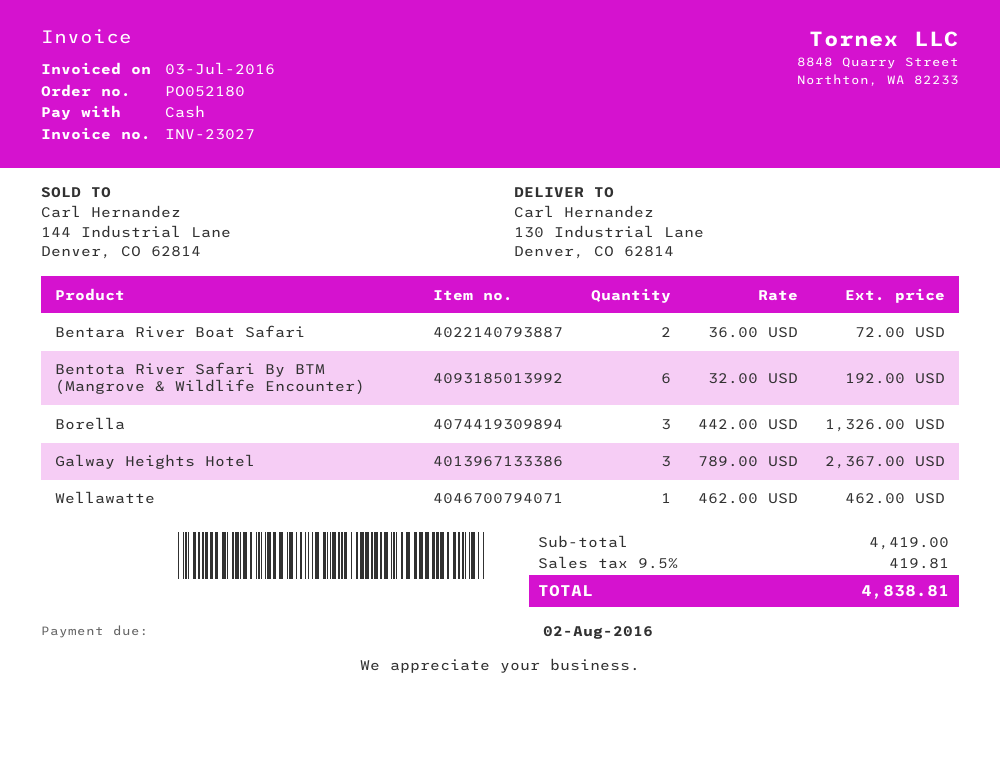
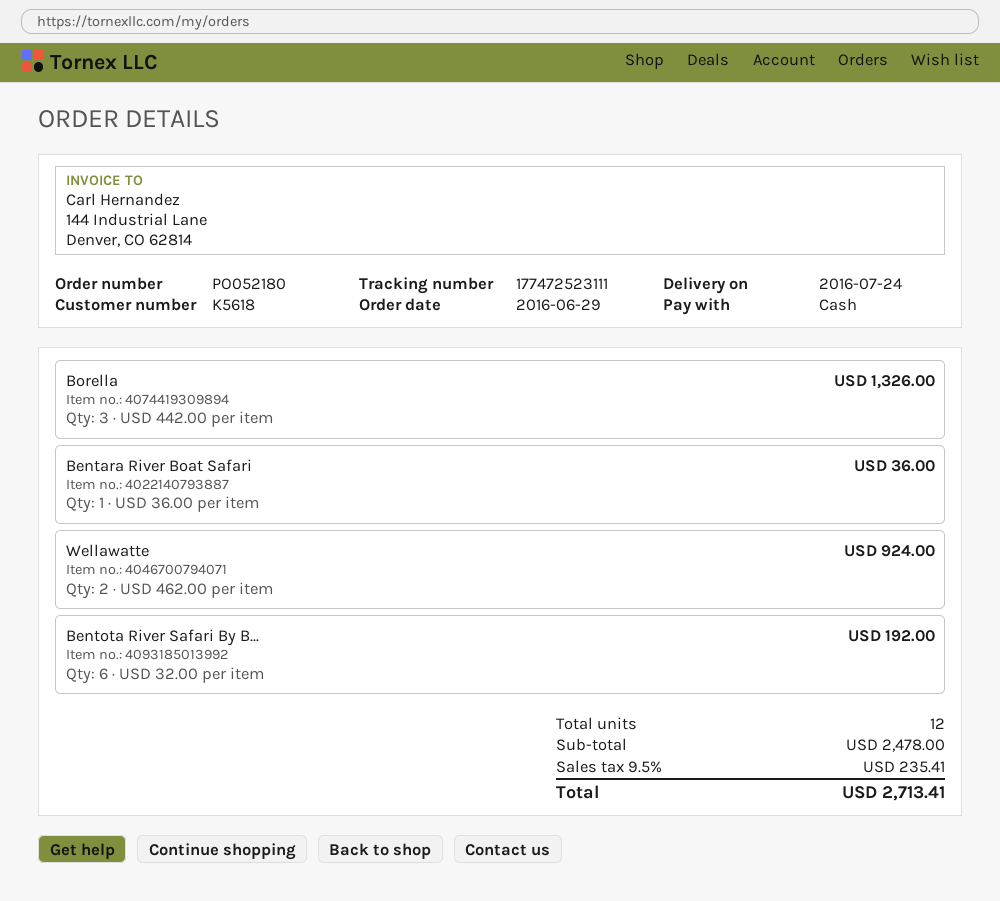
Bentara River Boat Safari: 2 x 36.00 = 72.00 -> 1 x 36.00 = 36.00
Galway Heights Hotel: 3 x 789.00 = 2367.00 -> none
Wellawatte: 1 x 462.00 = 462.00 -> 2 x 462.00 = 924.00
subtotal: 4419.00 -> 2478.00
tax: 9.5% = 419.81 -> 9.5% = 235.41
total: 4838.81 -> 2713.41

